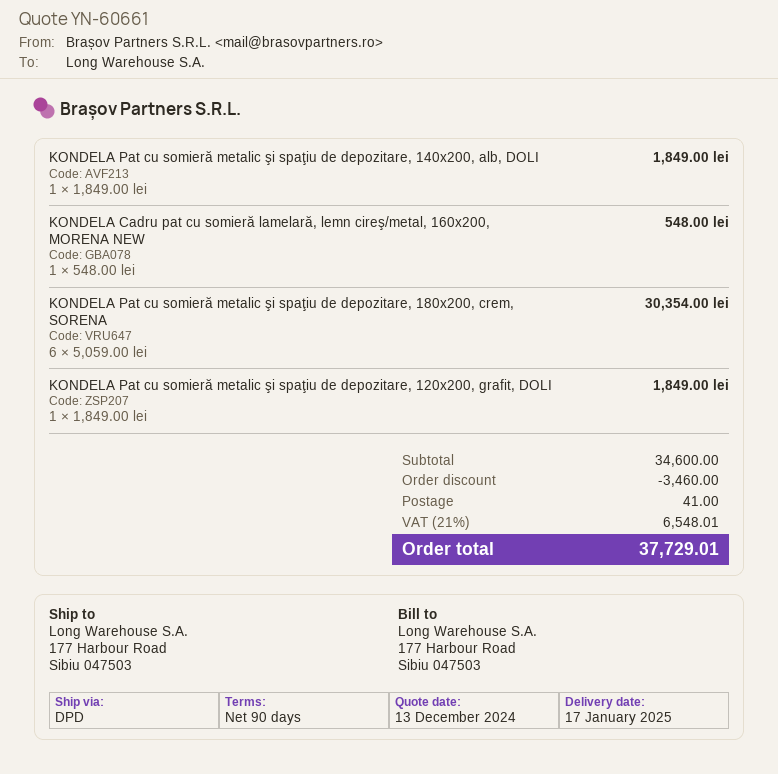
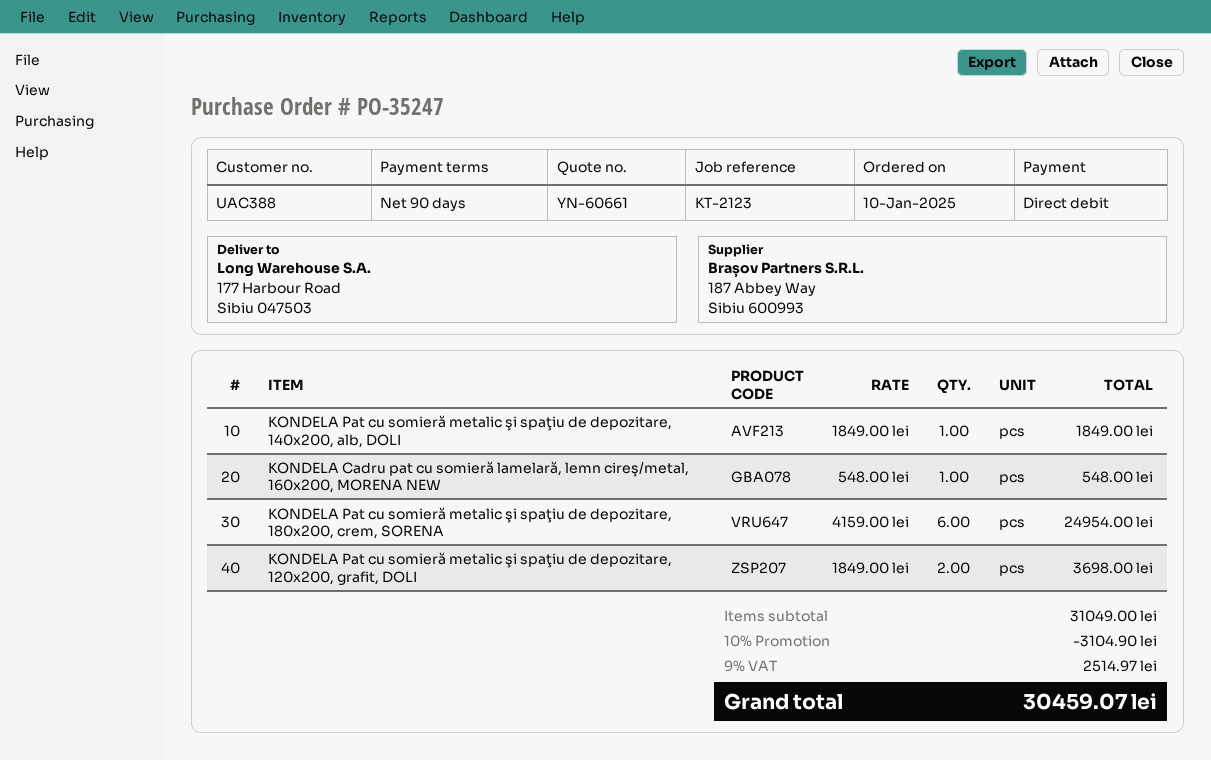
KONDELA Pat cu somieră metalic şi spaţiu de depozitare, 180x200, crem, SORENA: 6 x 5059.00 = 30354.00 -> 6 x 4159.00 = 24954.00
KONDELA Pat cu somieră metalic şi spaţiu de depozitare, 120x200, grafit, DOLI: 1 x 1849.00 = 1849.00 -> 2 x 1849.00 = 3698.00
subtotal: 34600.00 -> 31049.00
discount: 3460.00 -> 3104.90
shipping: 41.00 -> none
tax: 21% = 6548.01 -> 9% = 2514.97
total: 37729.01 -> 30459.07

